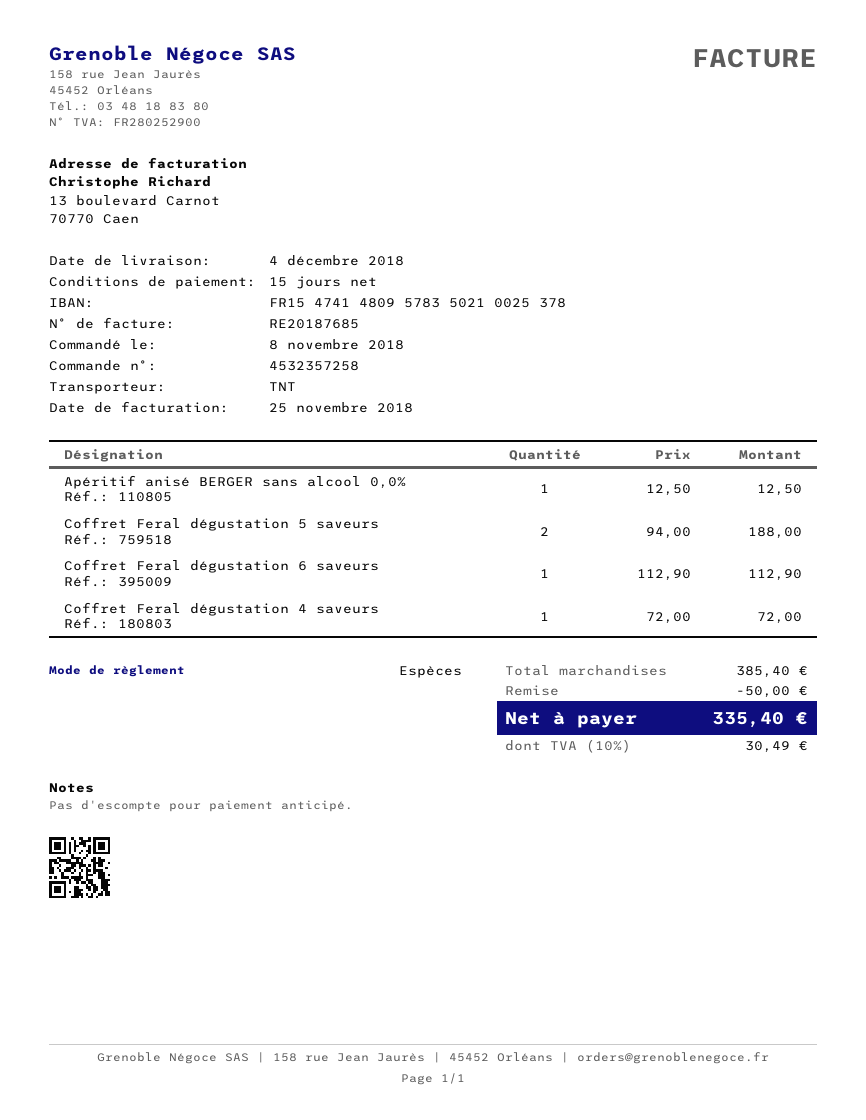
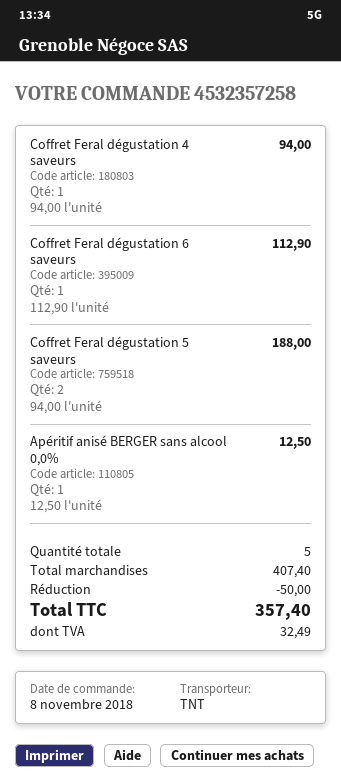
Coffret Feral dégustation 4 saveurs: 1 x 72.00 = 72.00 -> 1 x 94.00 = 94.00
subtotal: 385.40 -> 407.40
tax: 30.49 -> 32.49
total: 335.40 -> 357.40

